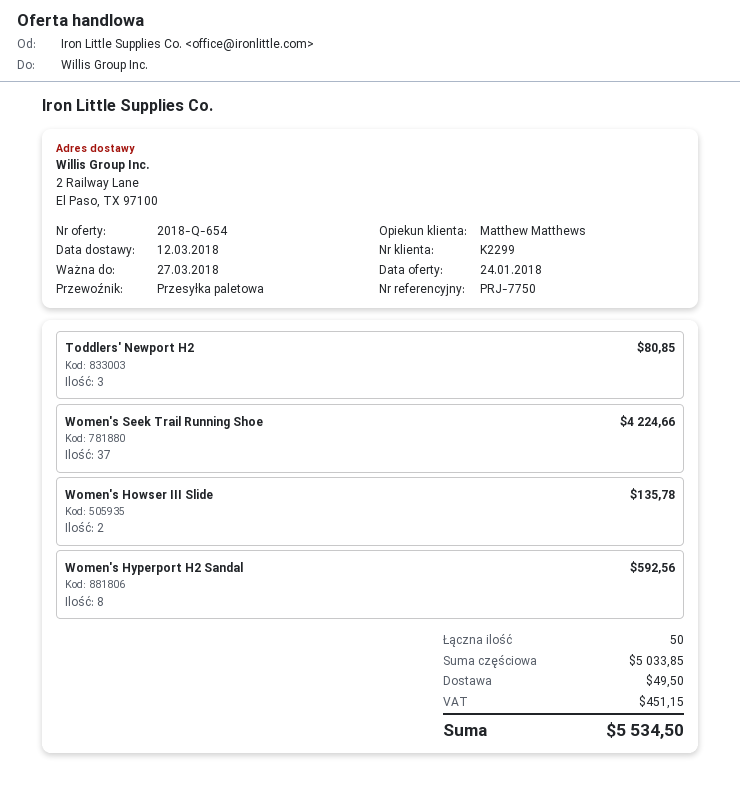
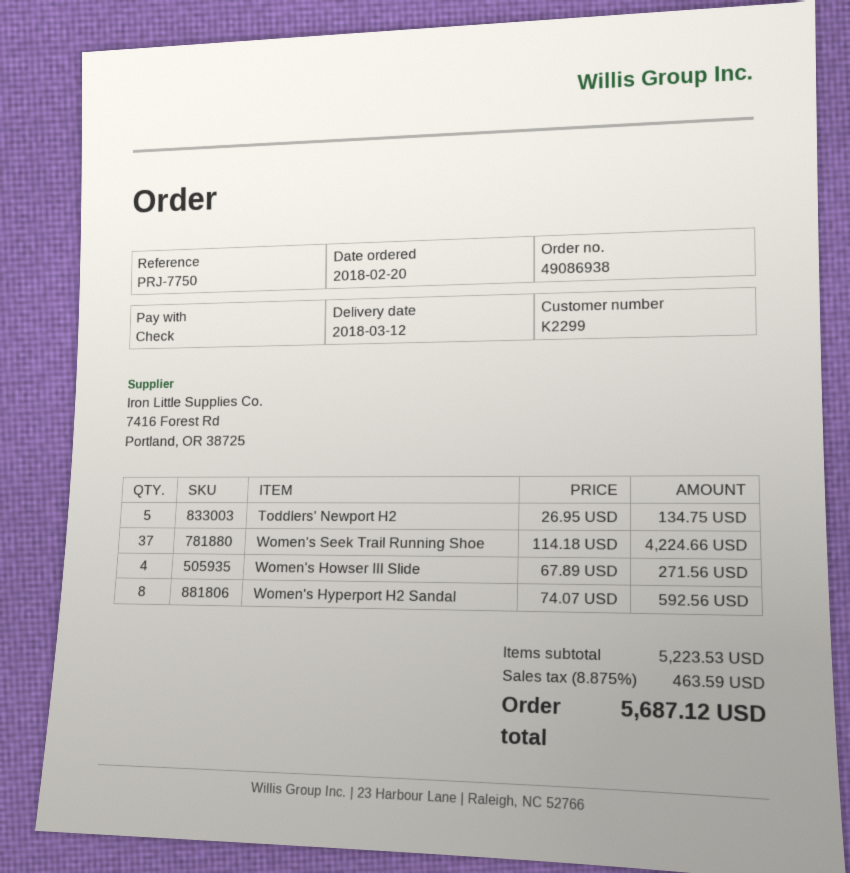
Toddlers' Newport H2: 3 for 80.85 -> 5 for 134.75
Women's Howser III Slide: 2 for 135.78 -> 4 for 271.56
subtotal: 5033.85 -> 5223.53
shipping: 49.50 -> none
tax: 451.15 -> 463.59
total: 5534.50 -> 5687.12

